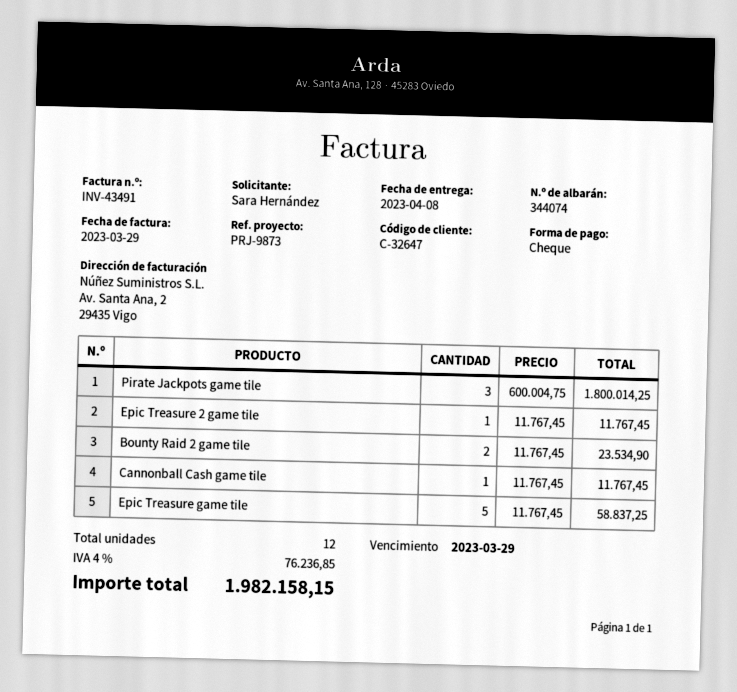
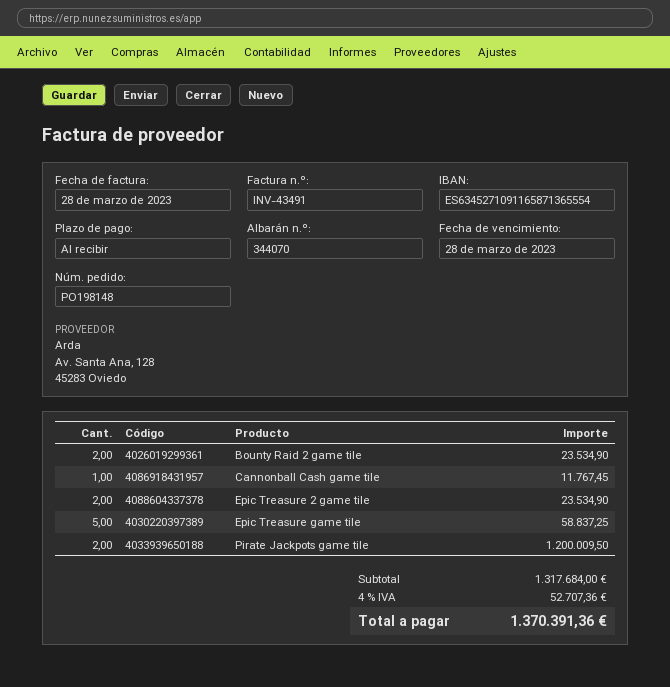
delivery note number: 344074 -> 344070
invoice date: 2023-03-29 -> 2023-03-28
due date: 2023-03-29 -> 2023-03-28
Pirate Jackpots game tile: 3 for 1800014.25 -> 2 for 1200009.50
Epic Treasure 2 game tile: 1 for 11767.45 -> 2 for 23534.90
tax: 4% = 76236.85 -> 4% = 52707.36
total: 1982158.15 -> 1370391.36

